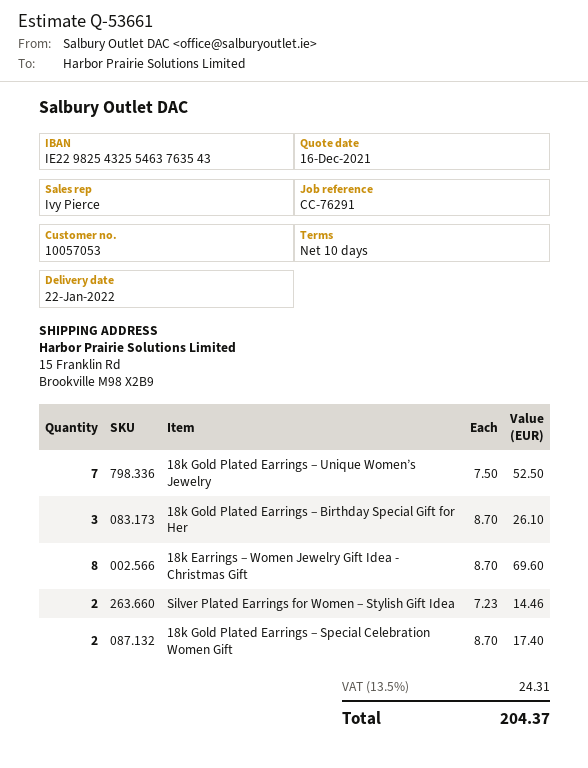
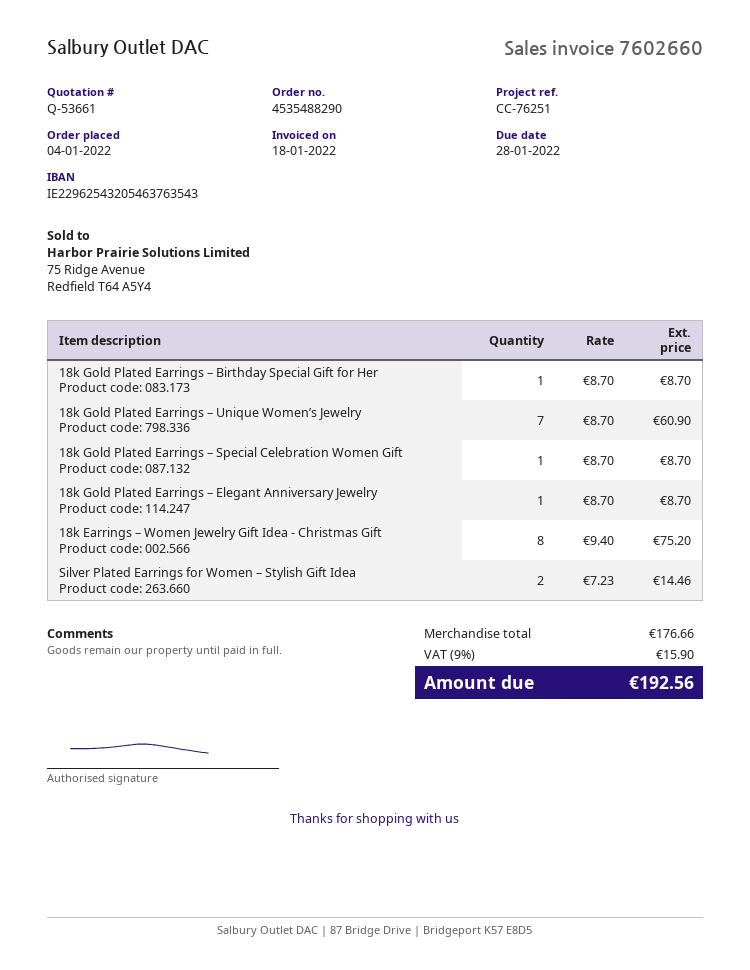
reference: CC-76291 -> CC-76251
bank account: IE22982543255463763543 -> IE22962543205463763543
18k Gold Plated Earrings – Unique Women’s Jewelry: 7 x 7.50 = 52.50 -> 7 x 8.70 = 60.90
18k Gold Plated Earrings – Birthday Special Gift for Her: 3 x 8.70 = 26.10 -> 1 x 8.70 = 8.70
18k Earrings – Women Jewelry Gift Idea - Christmas Gift: 8 x 8.70 = 69.60 -> 8 x 9.40 = 75.20
18k Gold Plated Earrings – Special Celebration Women Gift: 2 x 8.70 = 17.40 -> 1 x 8.70 = 8.70
18k Gold Plated Earrings – Elegant Anniversary Jewelry: none -> 1 x 8.70 = 8.70
tax: 13.5% = 24.31 -> 9% = 15.90
total: 204.37 -> 192.56

